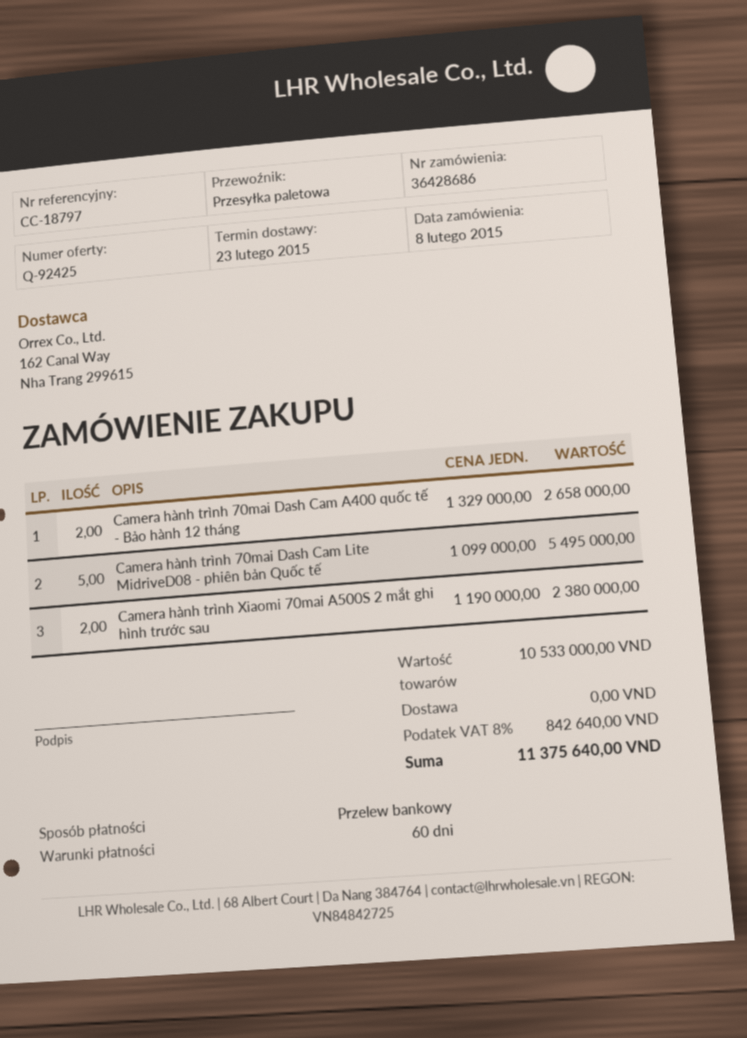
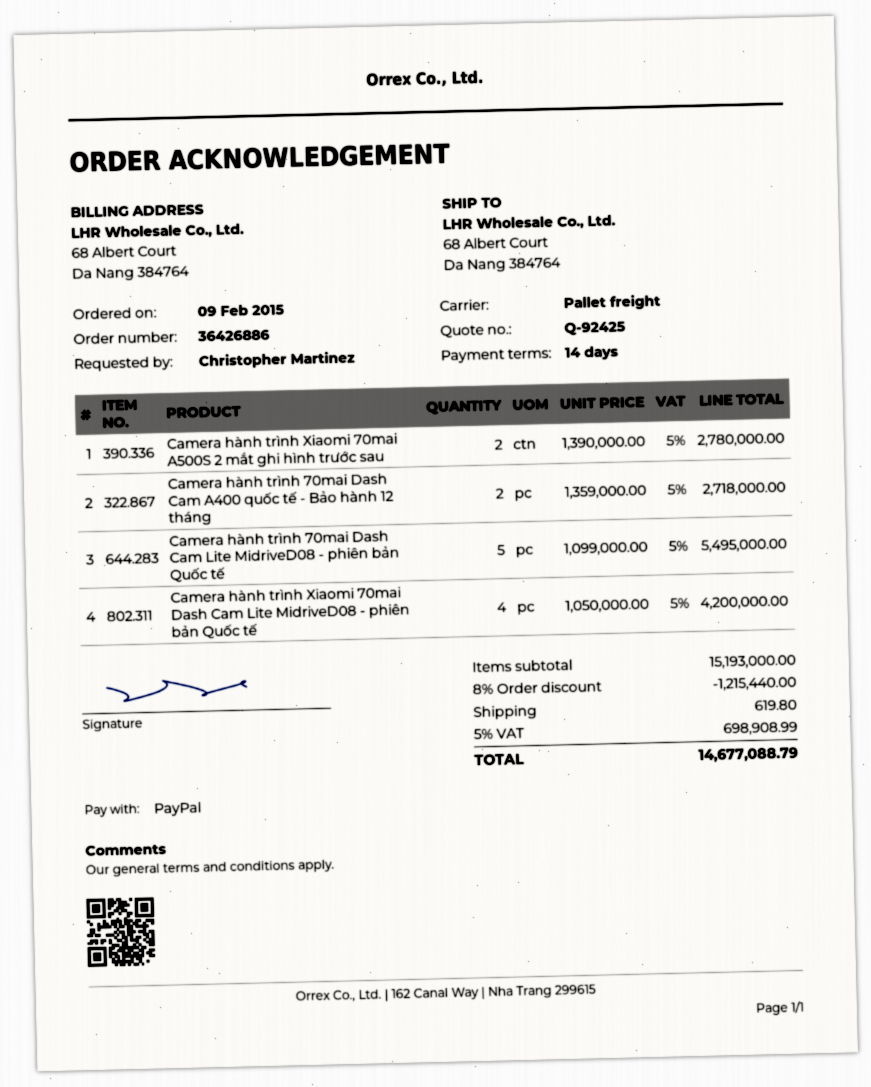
order number: 36428686 -> 36426886
order date: 2015-02-08 -> 2015-02-09
payment terms: 60 days -> 14 days
payment method: bank transfer -> PayPal
Camera hành trình 70mai Dash Cam A400 quốc tế - Bảo hành 12 tháng: 2 x 1329000.00 = 2658000.00 -> 2 x 1359000.00 = 2718000.00
Camera hành trình Xiaomi 70mai A500S 2 mắt ghi hình trước sau: 2 x 1190000.00 = 2380000.00 -> 2 x 1390000.00 = 2780000.00
Camera hành trình Xiaomi 70mai Dash Cam Lite MidriveD08 - phiên bản Quốc tế: none -> 4 x 1050000.00 = 4200000.00
subtotal: 10533000.00 -> 15193000.00
discount: none -> 8% = 1215440.00
shipping: 0.00 -> 619.80
tax: 8% = 842640.00 -> 5% = 698908.99
total: 11375640.00 -> 14677088.79

